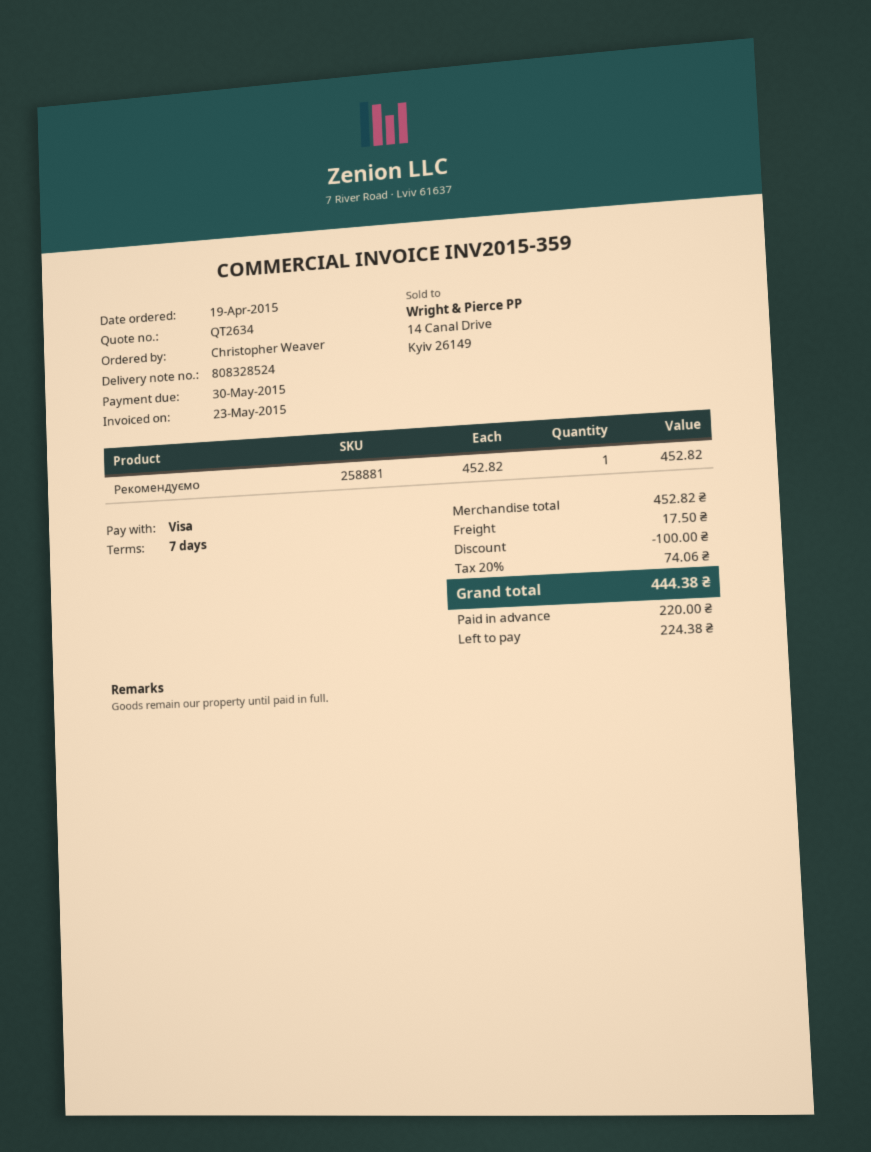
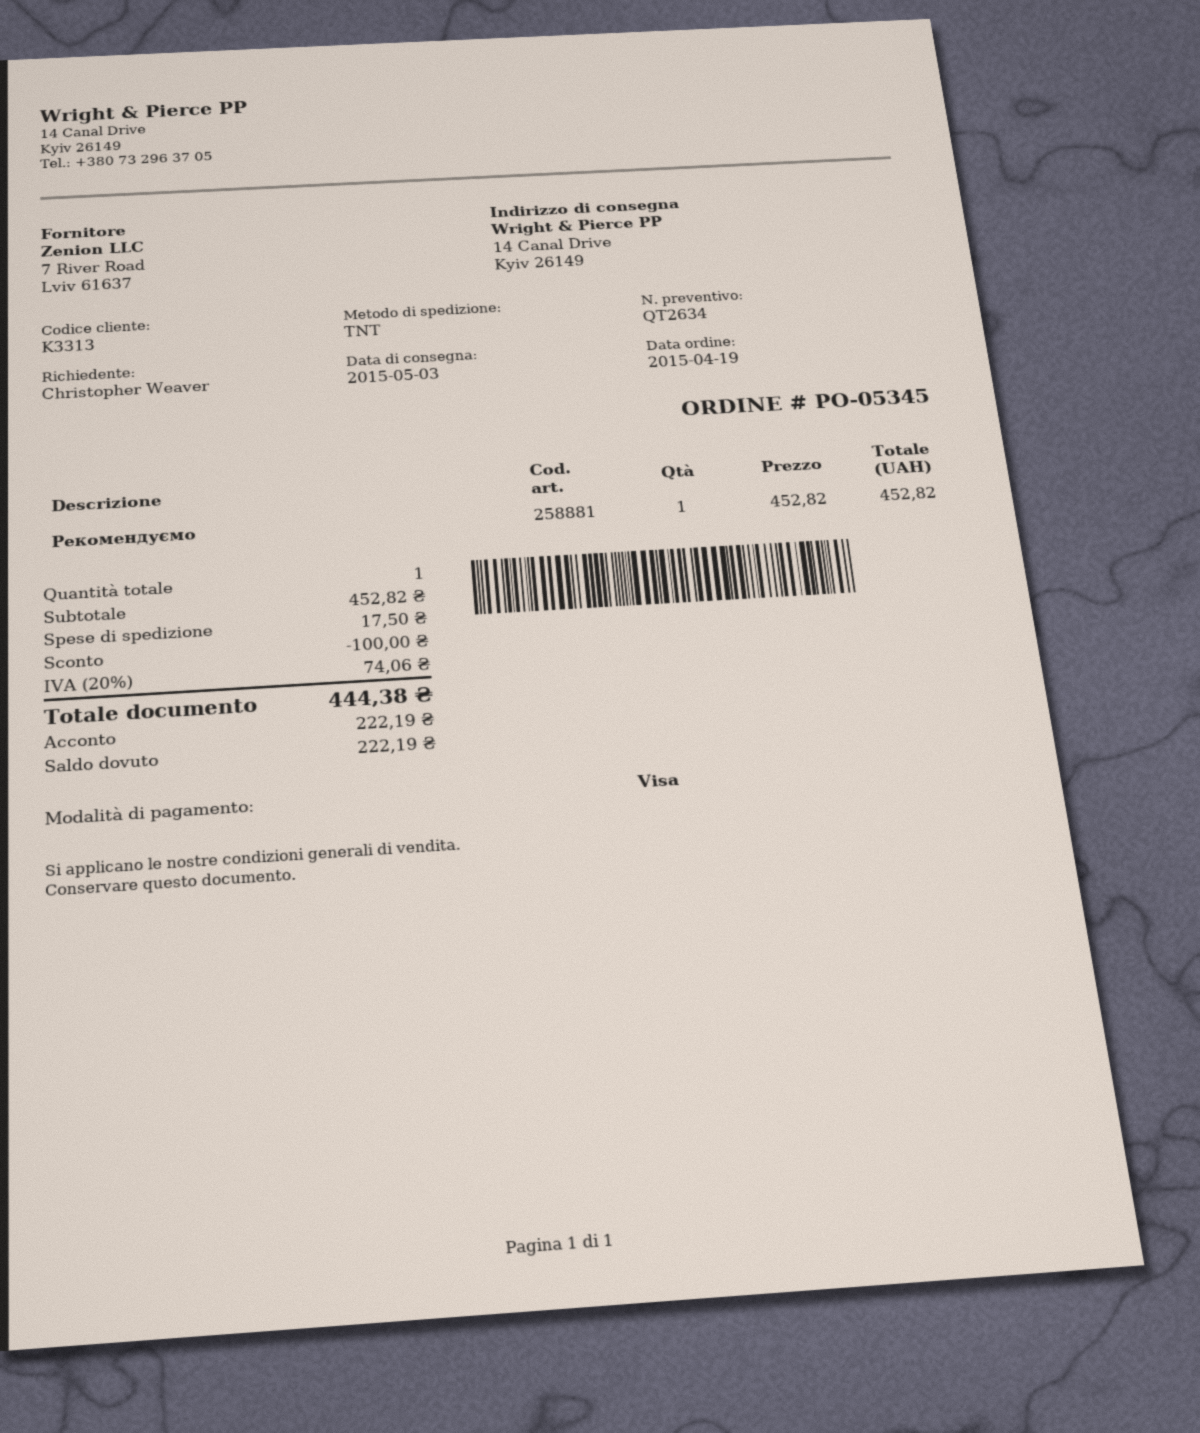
deposit: 220.00 -> 222.19
balance: 224.38 -> 222.19

